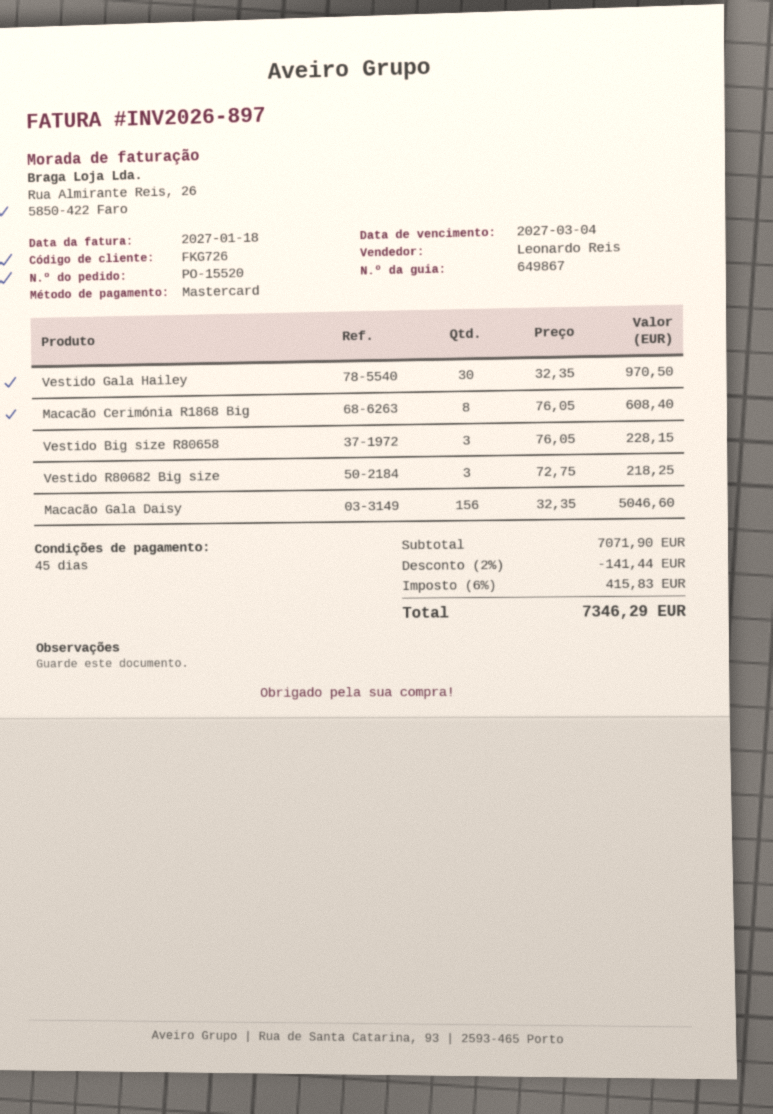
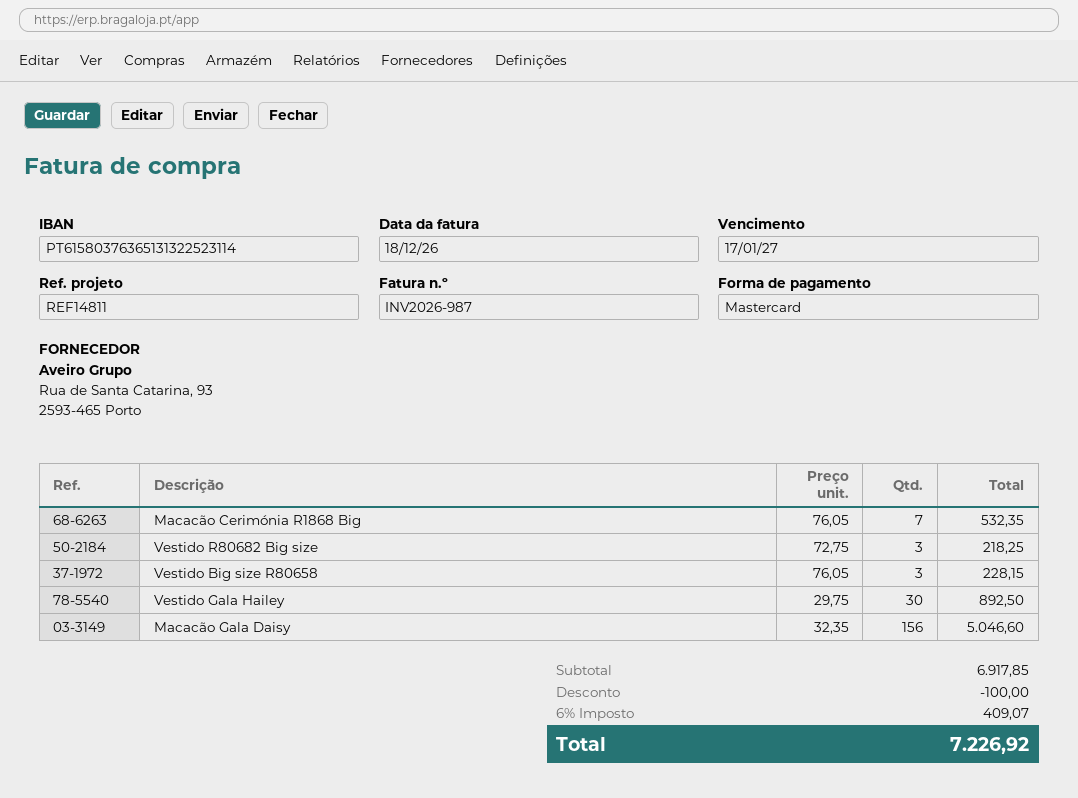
invoice number: INV2026-897 -> INV2026-987
invoice date: 2027-01-18 -> 2026-12-18
due date: 2027-03-04 -> 2027-01-17
Vestido Gala Hailey: 30 x 32.35 = 970.50 -> 30 x 29.75 = 892.50
Macacão Cerimónia R1868 Big: 8 x 76.05 = 608.40 -> 7 x 76.05 = 532.35
subtotal: 7071.90 -> 6917.85
discount: 141.44 -> 100.00
tax: 6% = 415.83 -> 6% = 409.07
total: 7346.29 -> 7226.92

